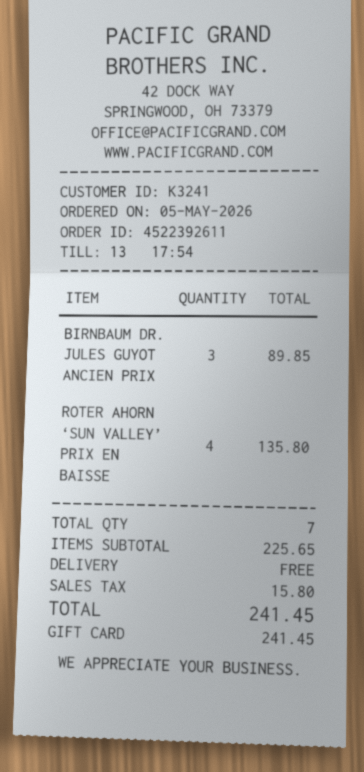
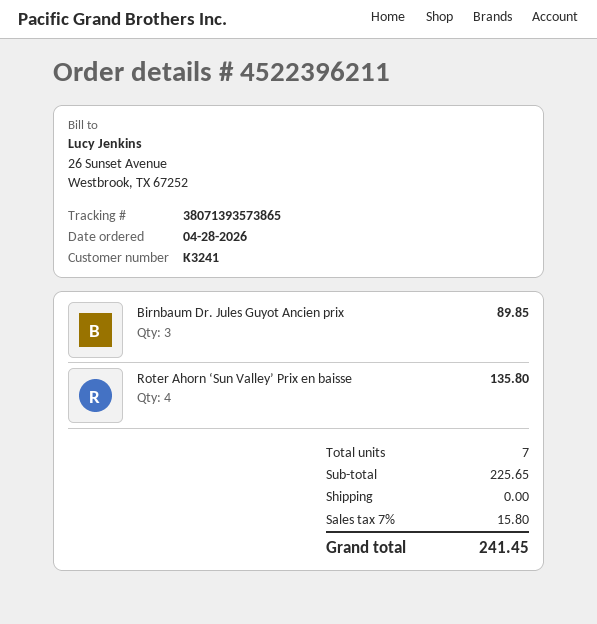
order number: 4522392611 -> 4522396211
order date: 2026-05-05 -> 2026-04-28

